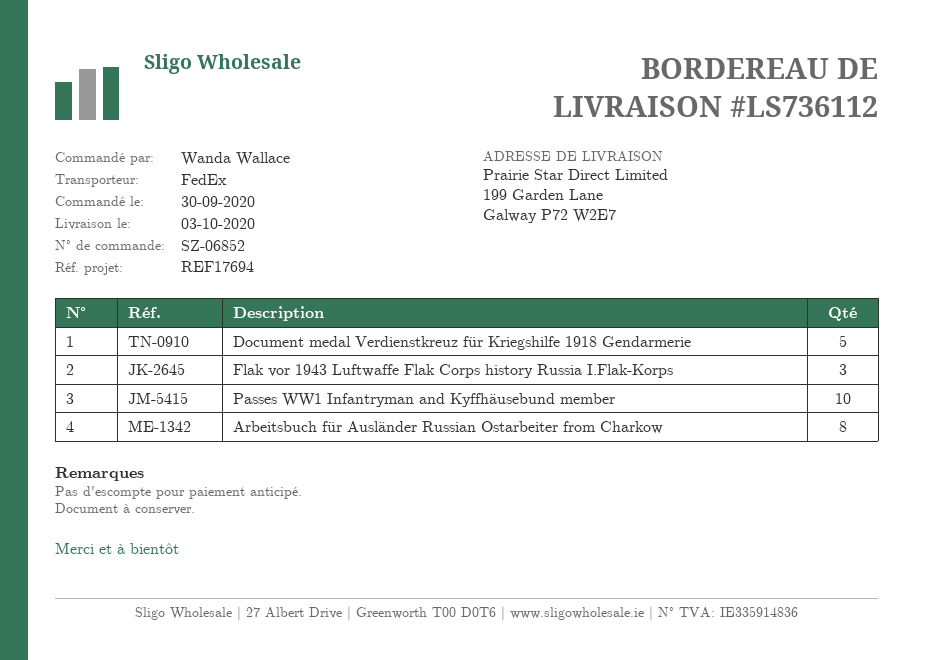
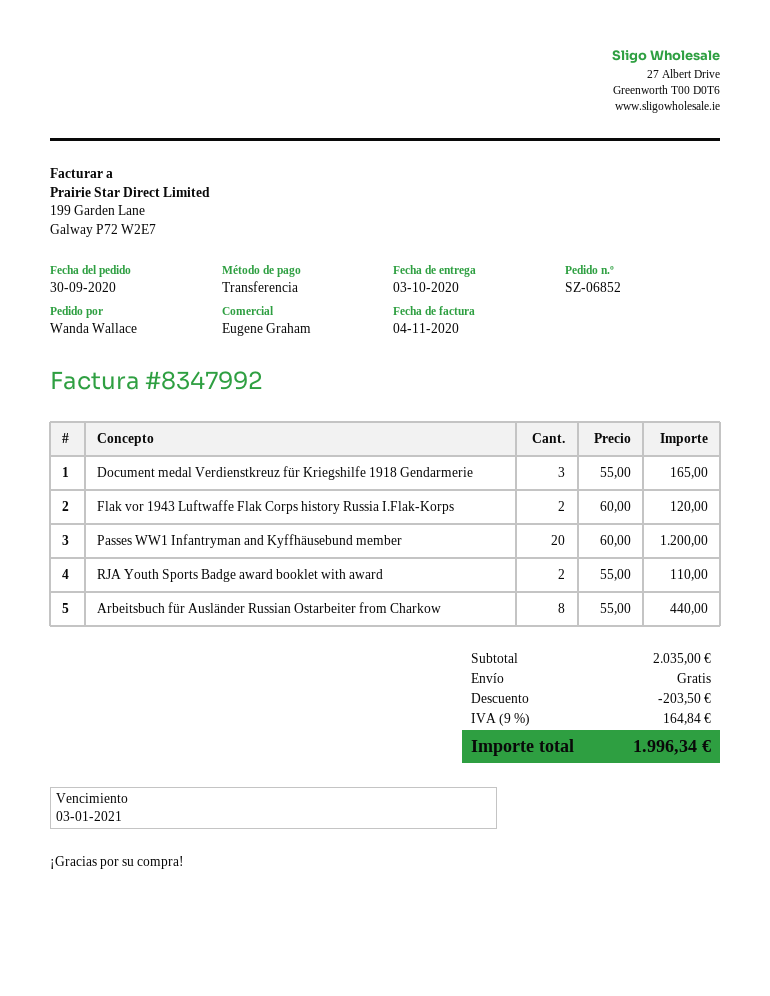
Document medal Verdienstkreuz für Kriegshilfe 1918 Gendarmerie: 5 -> 3
Flak vor 1943 Luftwaffe Flak Corps history Russia I.Flak-Korps: 3 -> 2
Passes WW1 Infantryman and Kyffhäusebund member: 10 -> 20
RJA Youth Sports Badge award booklet with award: none -> 2

